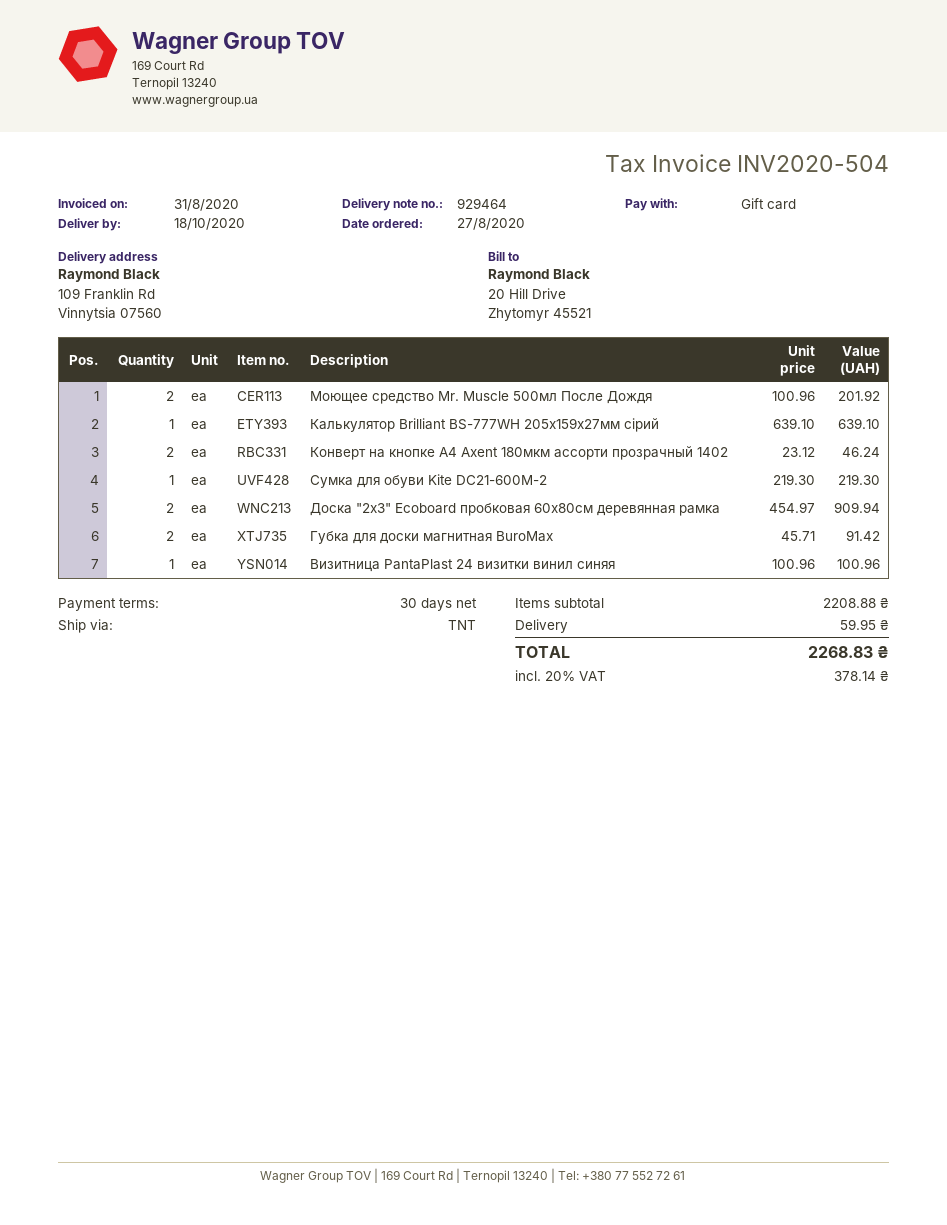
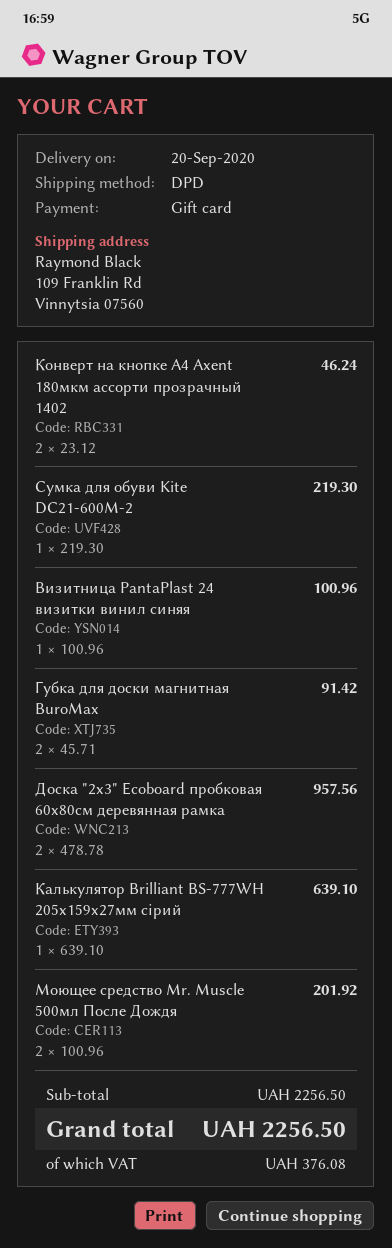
delivery date: 2020-10-18 -> 2020-09-20
shipping method: TNT -> DPD
Доска "2х3" Ecoboard пробковая 60х80см деревянная рамка: 2 x 454.97 = 909.94 -> 2 x 478.78 = 957.56
subtotal: 2208.88 -> 2256.50
shipping: 59.95 -> none
tax: 378.14 -> 376.08
total: 2268.83 -> 2256.50

